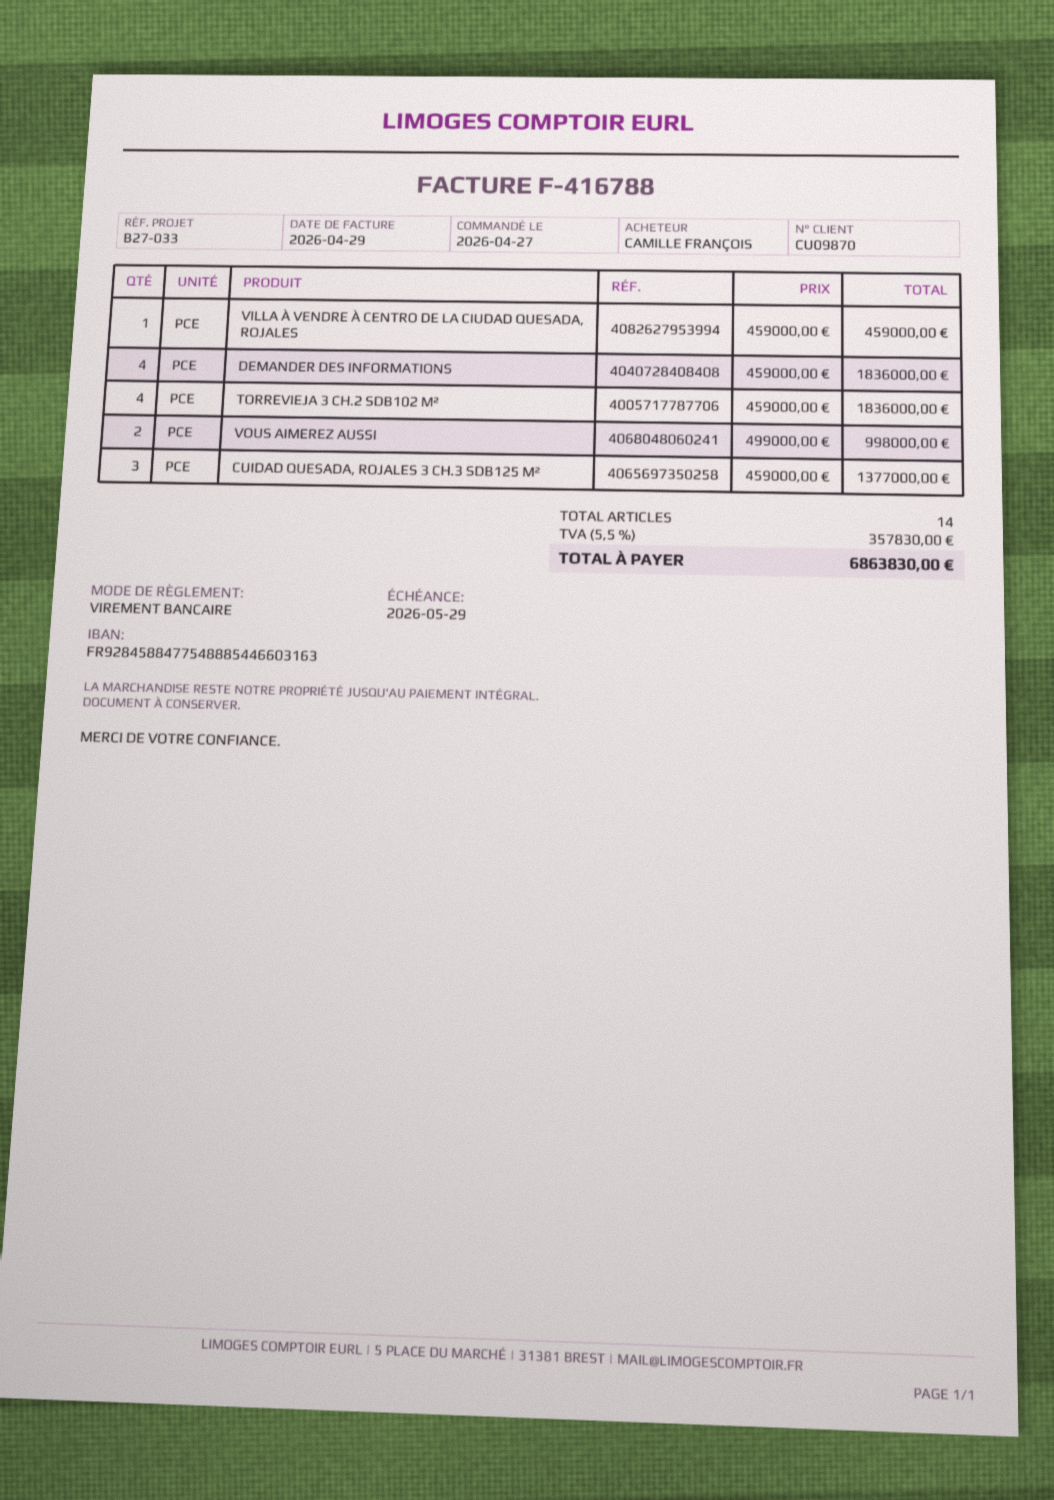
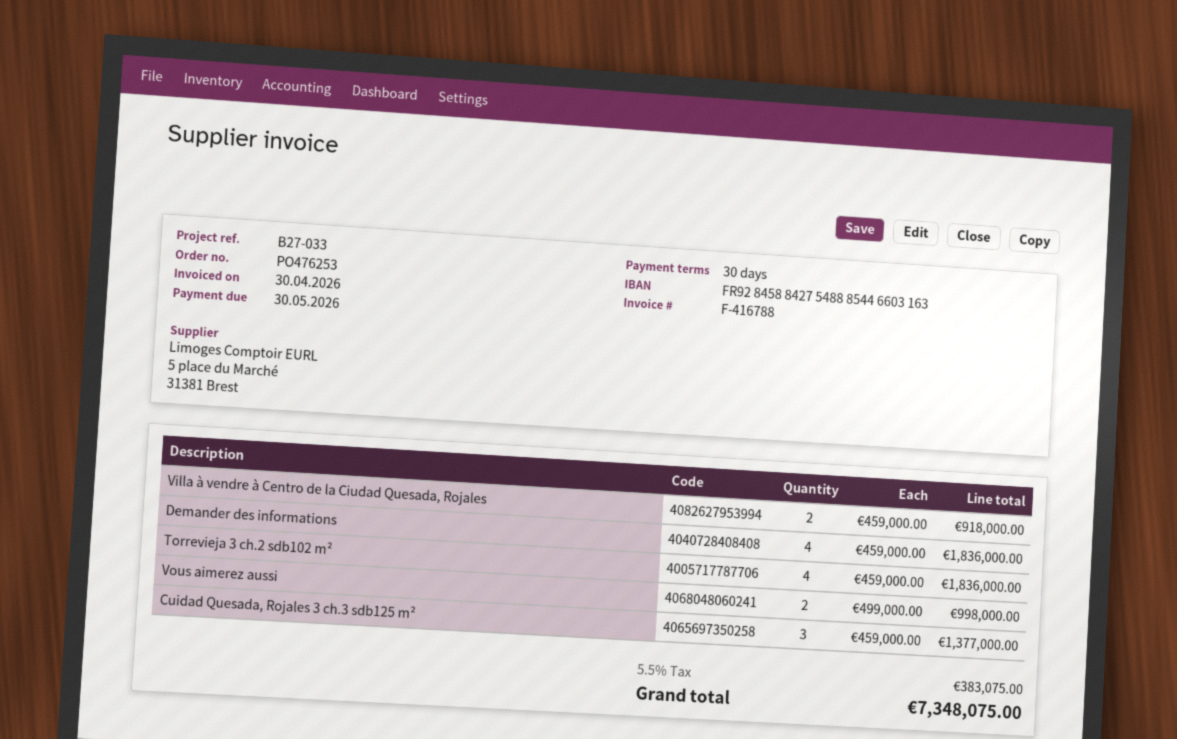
invoice date: 2026-04-29 -> 2026-04-30
due date: 2026-05-29 -> 2026-05-30
bank account: FR9284588477548885446603163 -> FR9284588427548885446603163
VILLA À VENDRE À CENTRO DE LA CIUDAD QUESADA, ROJALES: 1 x 459000.00 = 459000.00 -> 2 x 459000.00 = 918000.00
tax: 5.5% = 357830.00 -> 5.5% = 383075.00
total: 6863830.00 -> 7348075.00

